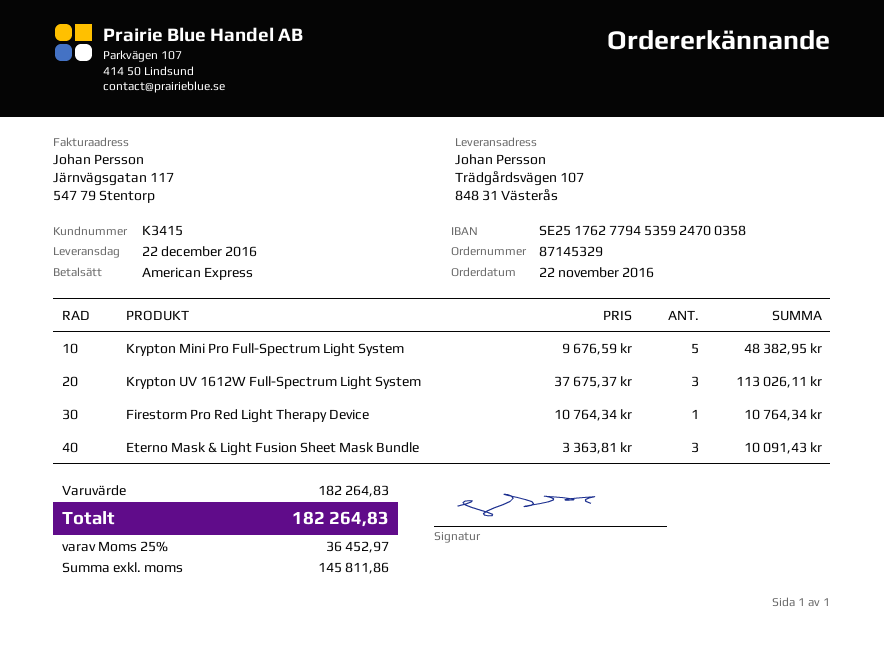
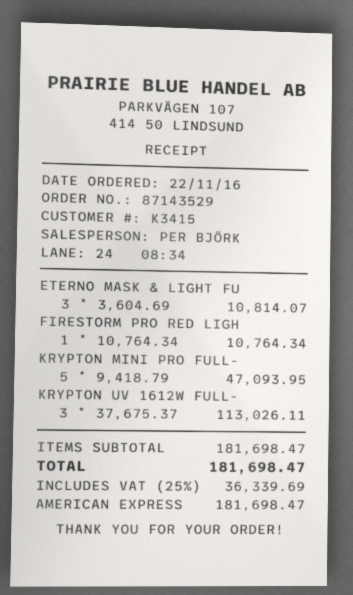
order number: 87145329 -> 87143529
Krypton Mini Pro Full-Spectrum Light System: 5 x 9676.59 = 48382.95 -> 5 x 9418.79 = 47093.95
Eterno Mask & Light Fusion Sheet Mask Bundle: 3 x 3363.81 = 10091.43 -> 3 x 3604.69 = 10814.07
subtotal: 182264.83 -> 181698.47
tax: 25% = 36452.97 -> 25% = 36339.69
total: 182264.83 -> 181698.47

